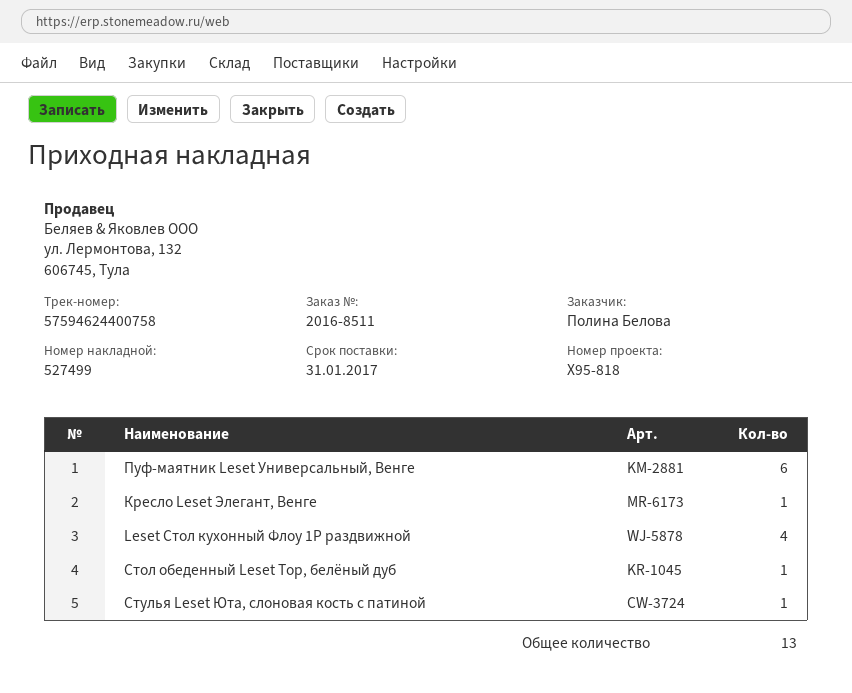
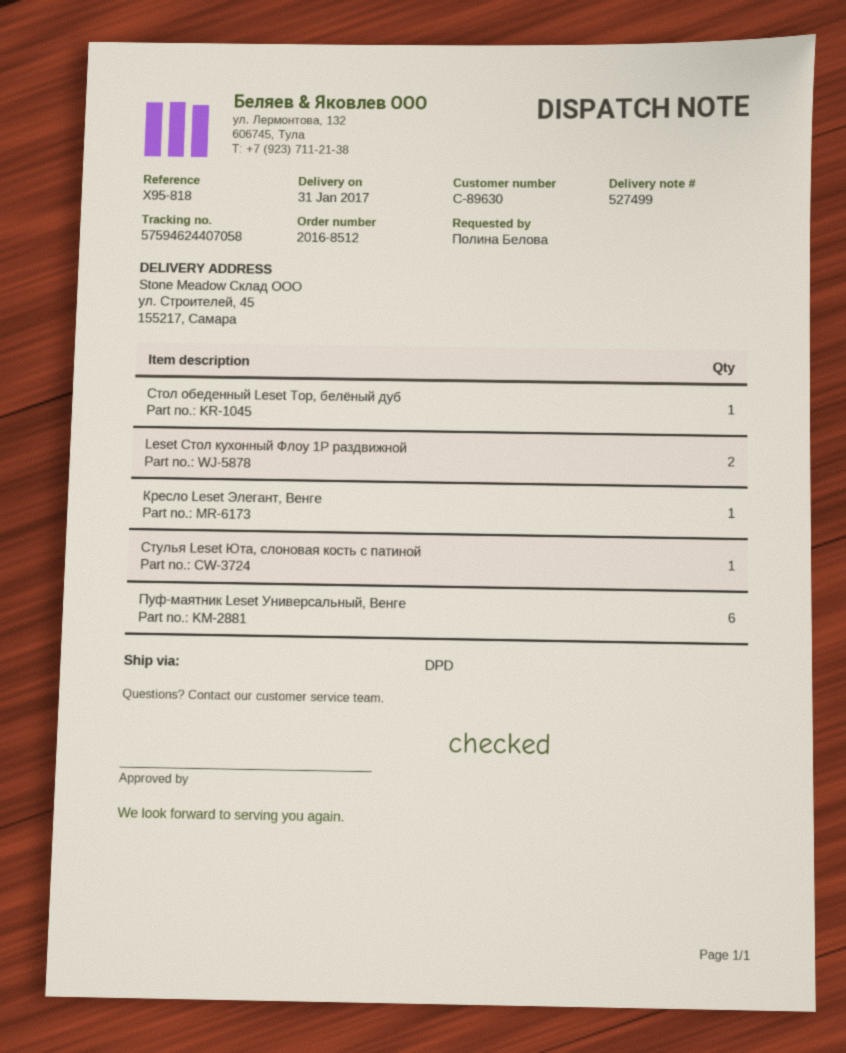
order number: 2016-8511 -> 2016-8512
tracking number: 57594624400758 -> 57594624407058
Leset Стол кухонный Флоу 1Р раздвижной: 4 -> 2

